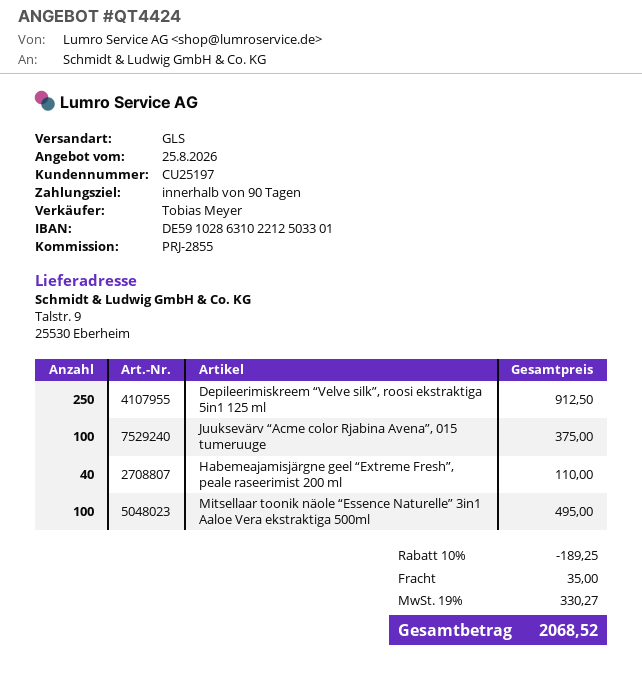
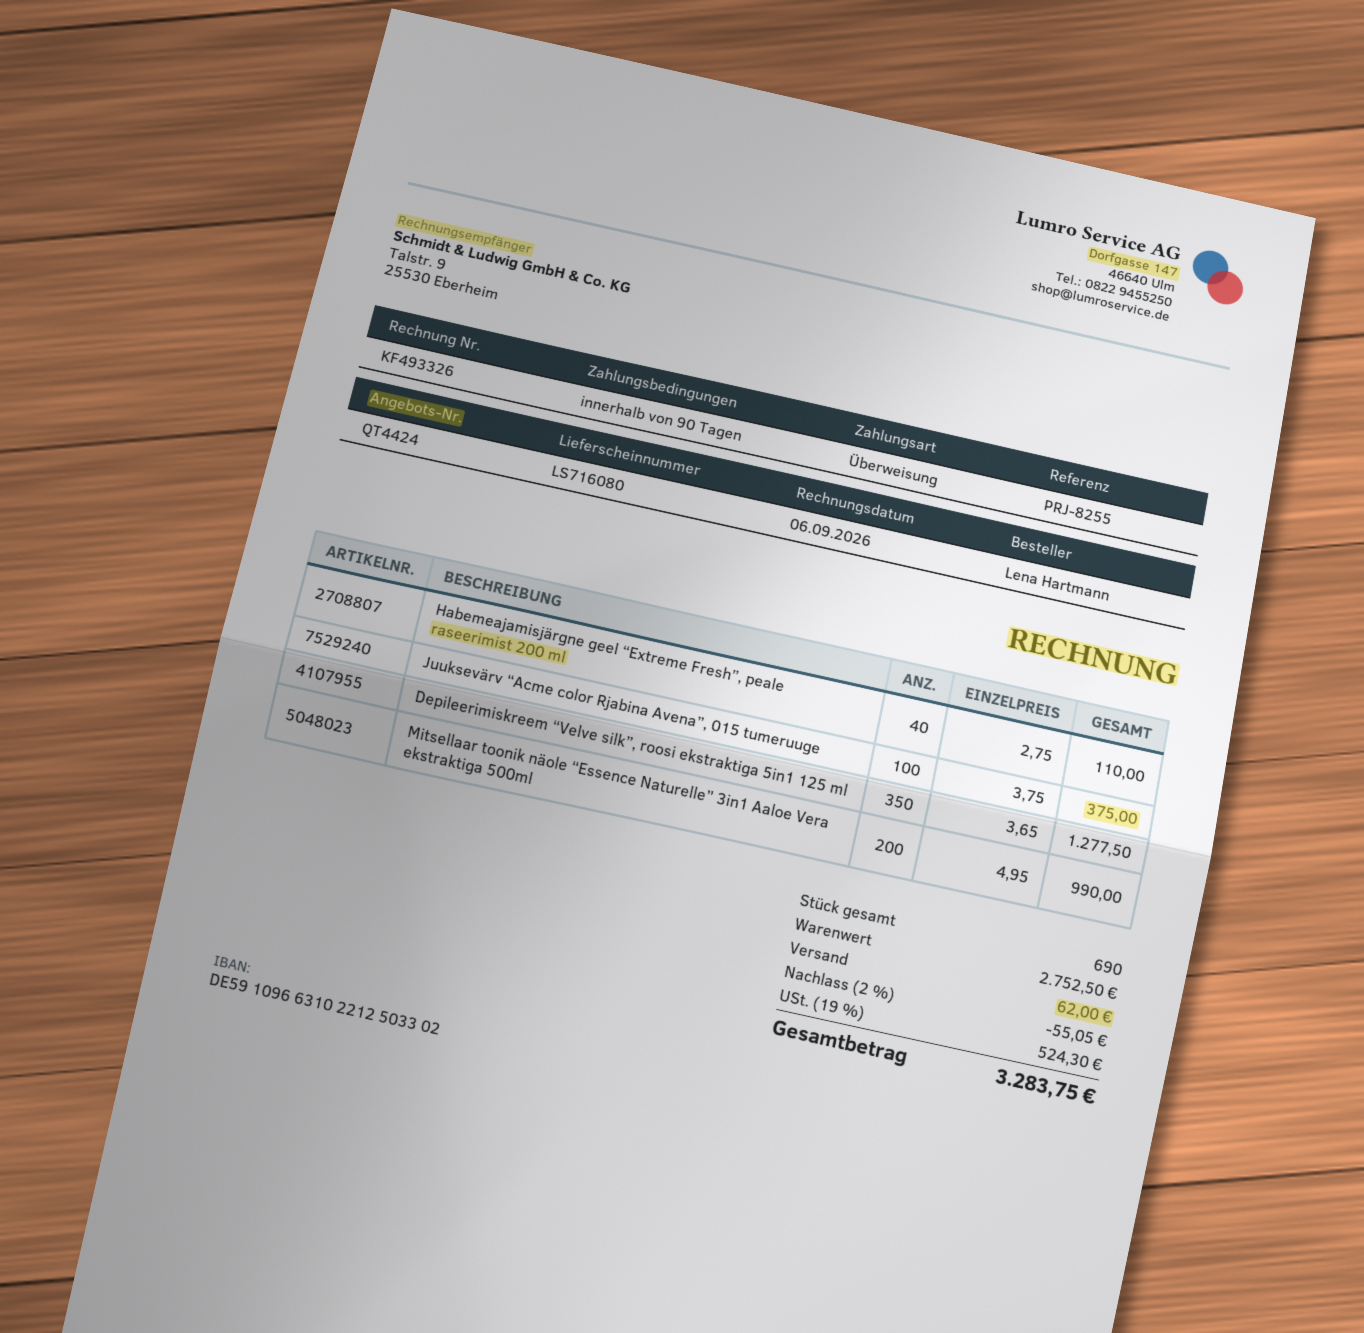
reference: PRJ-2855 -> PRJ-8255
bank account: DE59102863102212503301 -> DE59109663102212503302
Depileerimiskreem “Velve silk”, roosi ekstraktiga 5in1 125 ml: 250 for 912.50 -> 350 for 1277.50
Mitsellaar toonik näole “Essence Naturelle” 3in1 Aaloe Vera ekstraktiga 500ml: 100 for 495.00 -> 200 for 990.00
discount: 10% = 189.25 -> 2% = 55.05
shipping: 35.00 -> 62.00
tax: 19% = 330.27 -> 19% = 524.30
total: 2068.52 -> 3283.75

